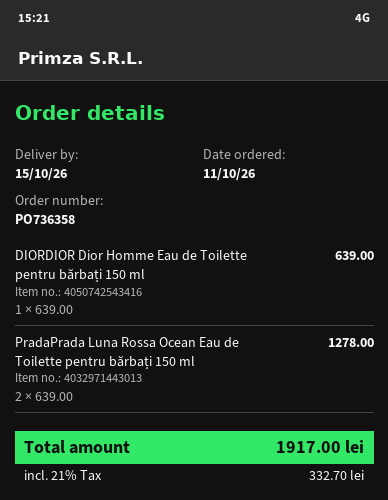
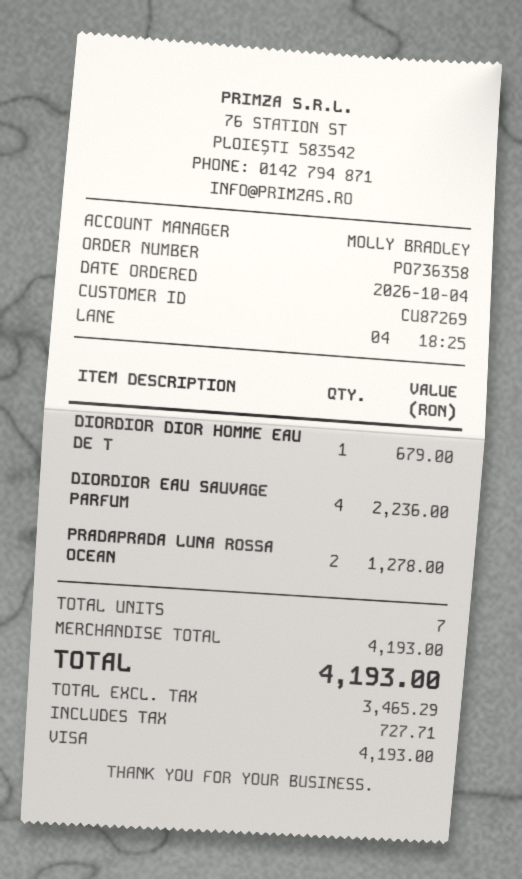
order date: 2026-10-11 -> 2026-10-04
DIORDIOR Dior Homme Eau de Toilette pentru bărbați 150 ml: 1 for 639.00 -> 1 for 679.00
DIORDIOR EAU SAUVAGE PARFUM: none -> 4 for 2236.00
tax: 332.70 -> 727.71
total: 1917.00 -> 4193.00

